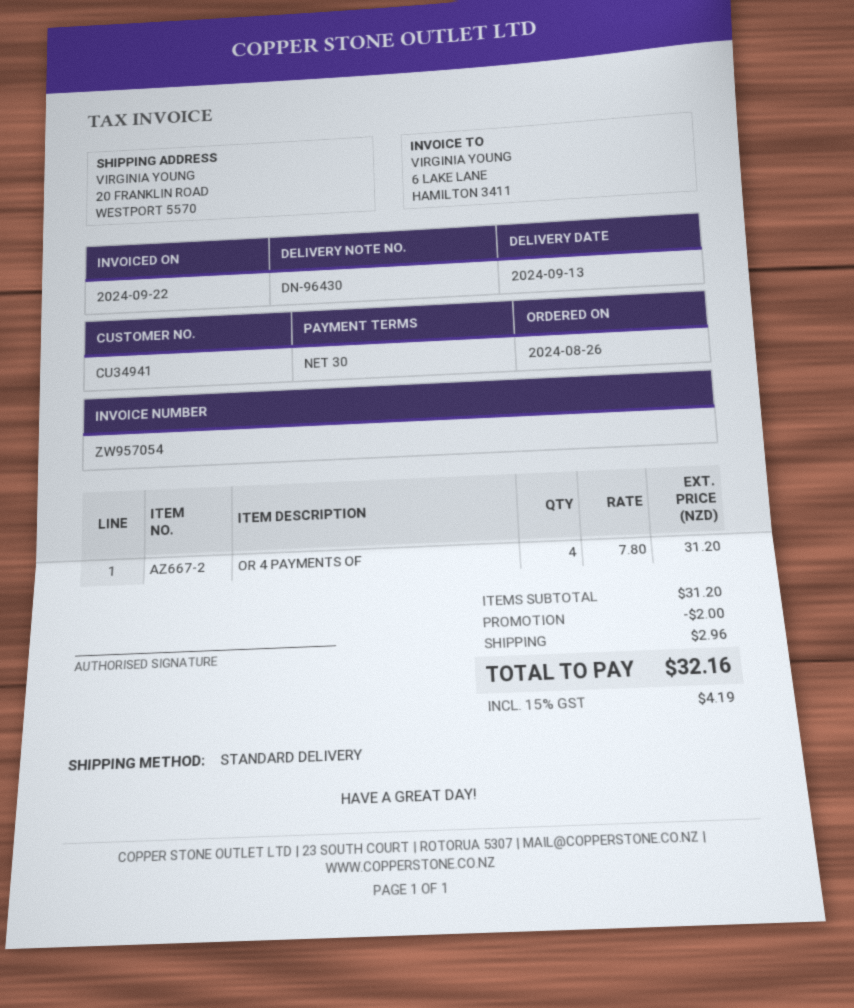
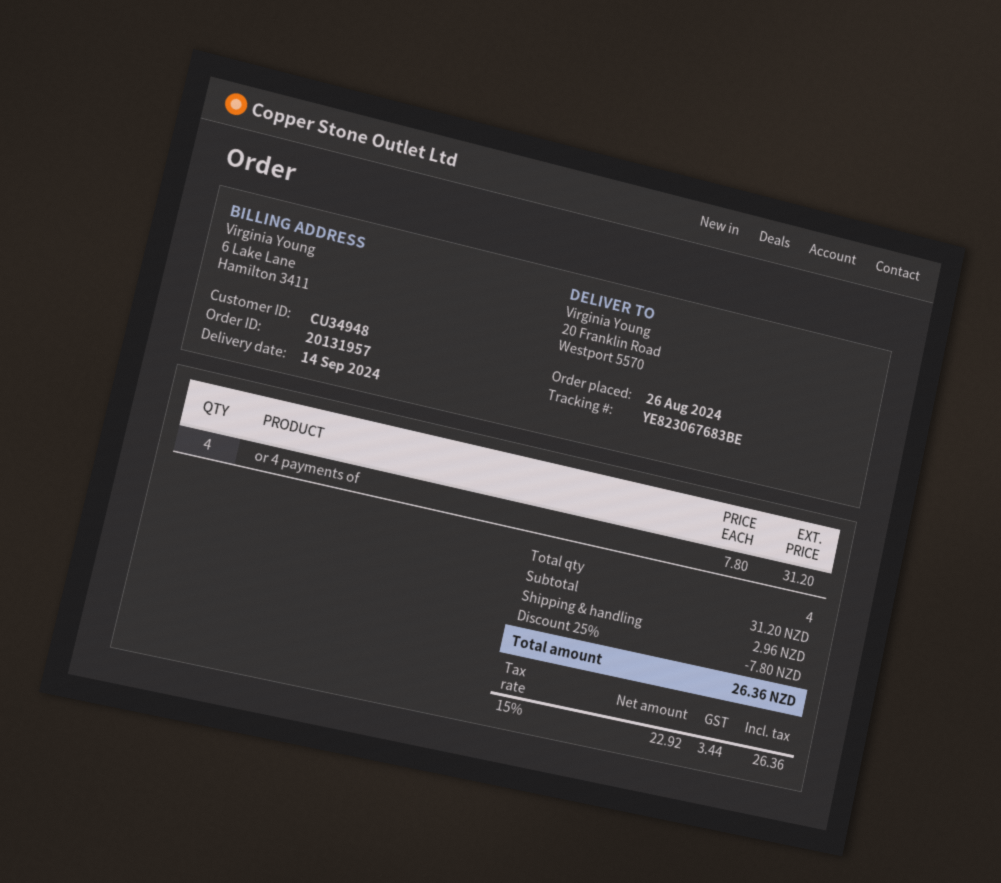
delivery date: 2024-09-13 -> 2024-09-14
customer number: CU34941 -> CU34948
discount: 2.00 -> 7.80
tax: 15% = 4.19 -> 15% = 3.44
total: 32.16 -> 26.36

